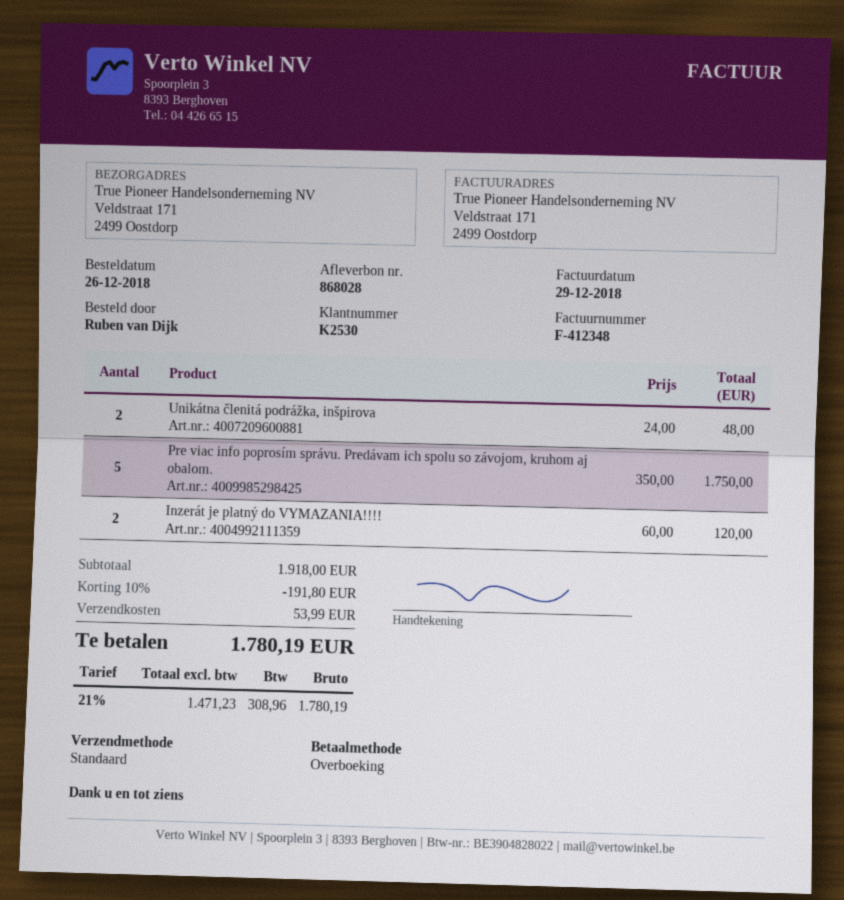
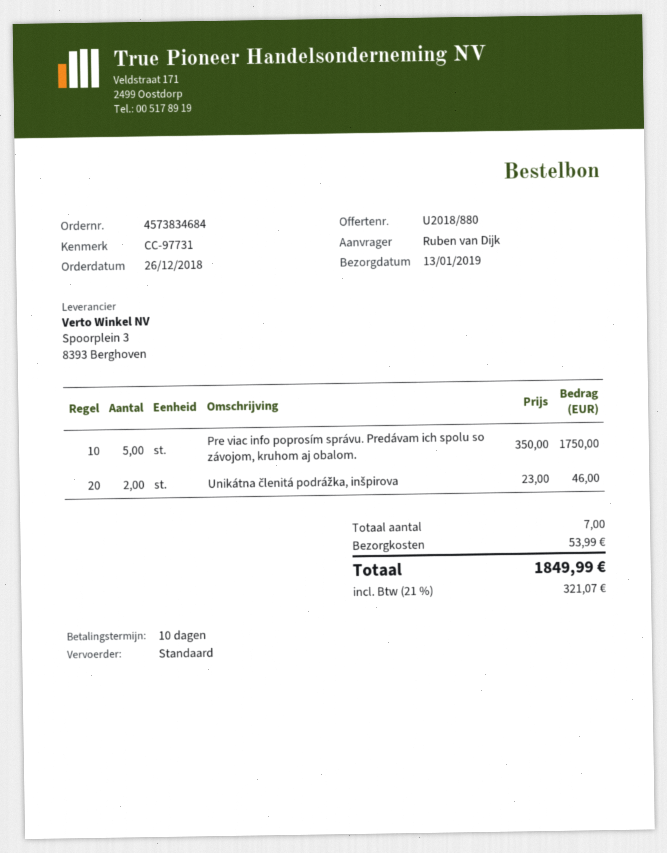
Unikátna členitá podrážka, inšpirova: 2 x 24.00 = 48.00 -> 2 x 23.00 = 46.00
Inzerát je platný do VYMAZANIA!!!!: 2 x 60.00 = 120.00 -> none
discount: 10% = 191.80 -> none
tax: 21% = 308.96 -> 21% = 321.07
total: 1780.19 -> 1849.99

